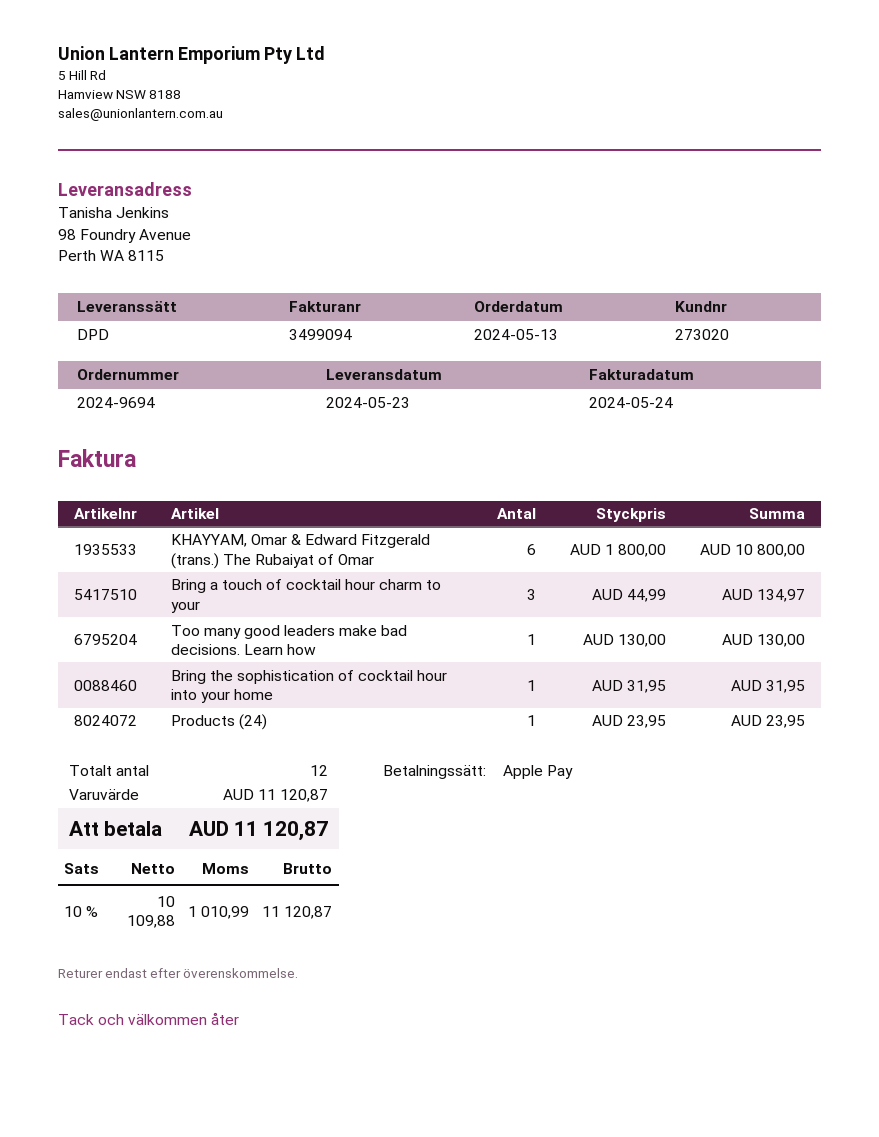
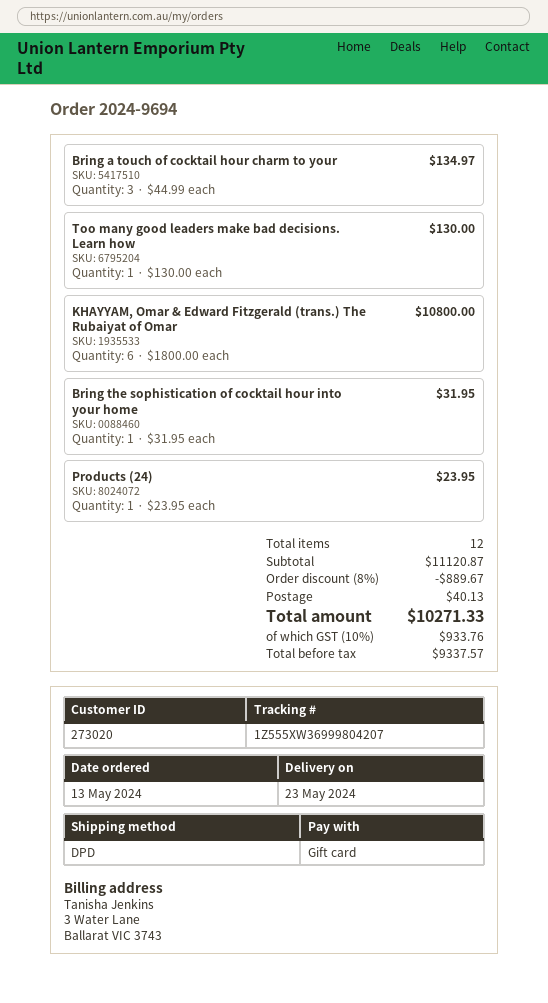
payment method: Apple Pay -> gift card
discount: none -> 8% = 889.67
shipping: none -> 40.13
net: 10109.88 -> 9337.57
tax: 10% = 1010.99 -> 10% = 933.76
total: 11120.87 -> 10271.33

